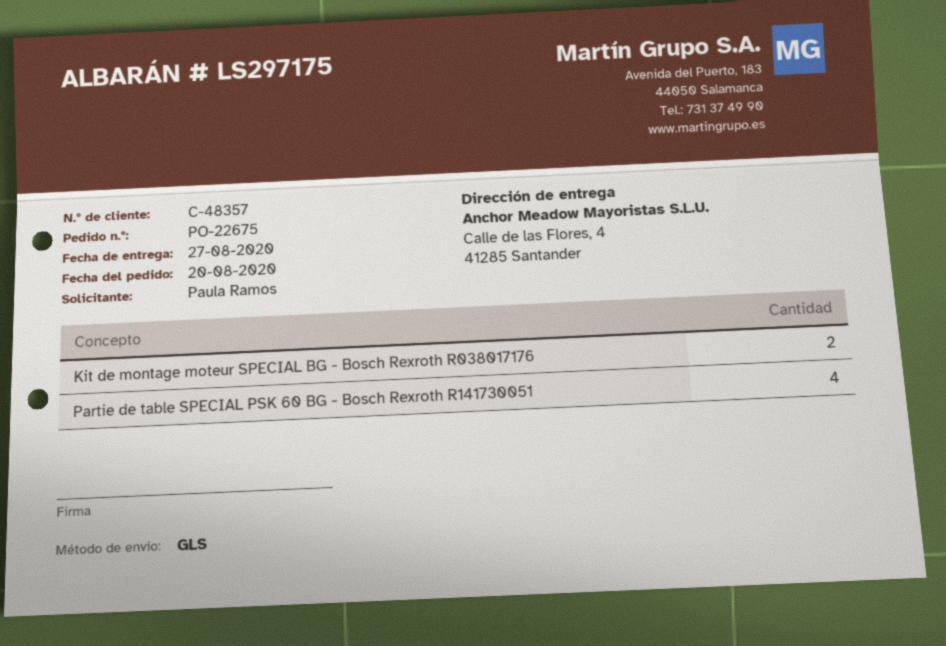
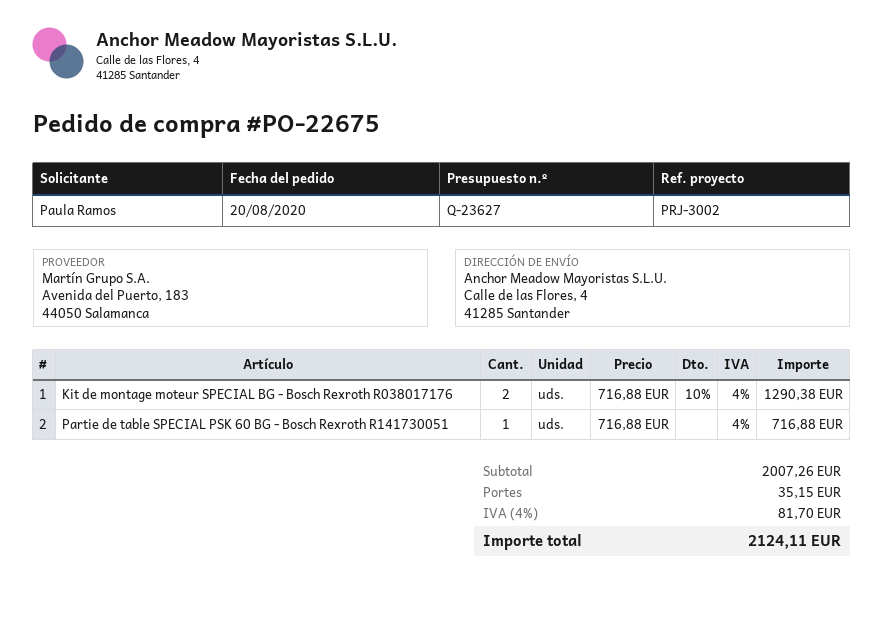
Partie de table SPECIAL PSK 60 BG - Bosch Rexroth R141730051: 4 -> 1

